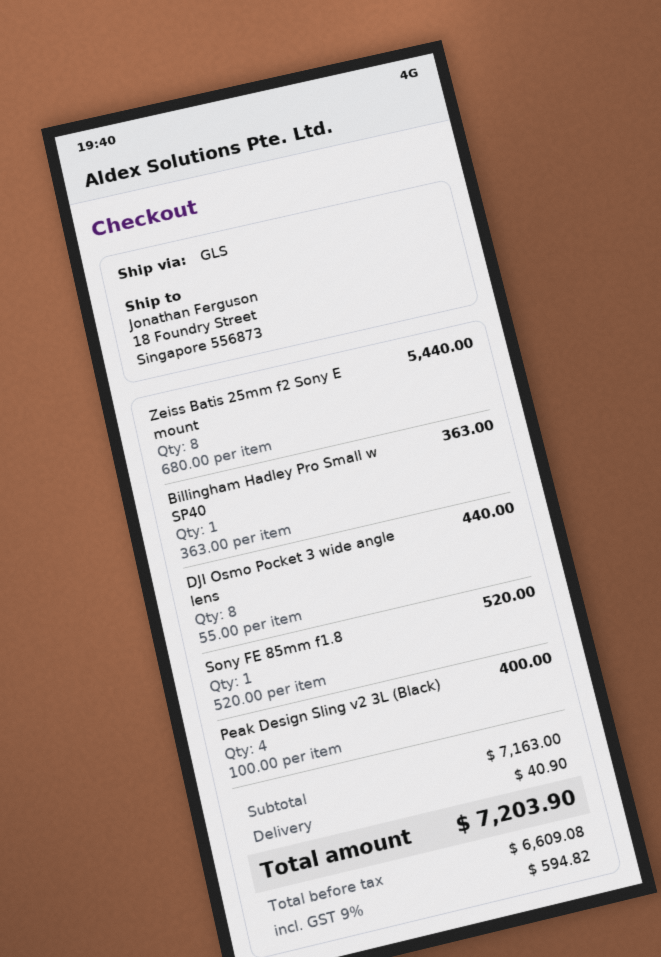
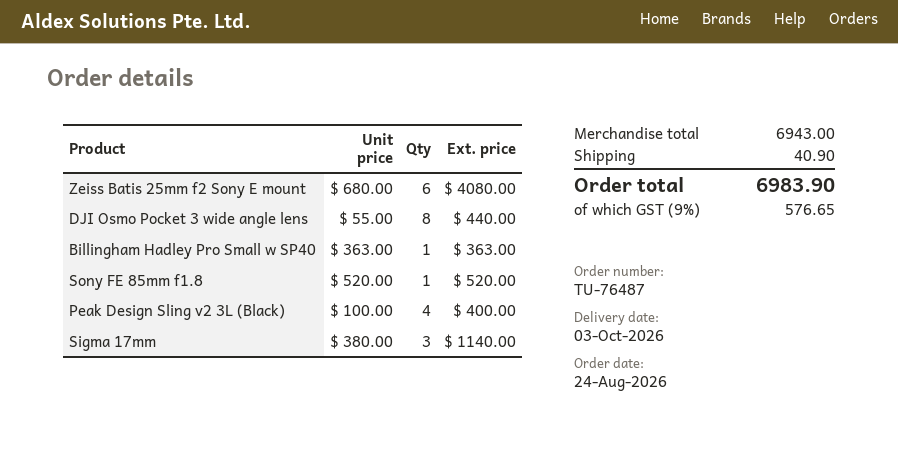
Zeiss Batis 25mm f2 Sony E mount: 8 x 680.00 = 5440.00 -> 6 x 680.00 = 4080.00
Sigma 17mm: none -> 3 x 380.00 = 1140.00
subtotal: 7163.00 -> 6943.00
tax: 9% = 594.82 -> 9% = 576.65
total: 7203.90 -> 6983.90

